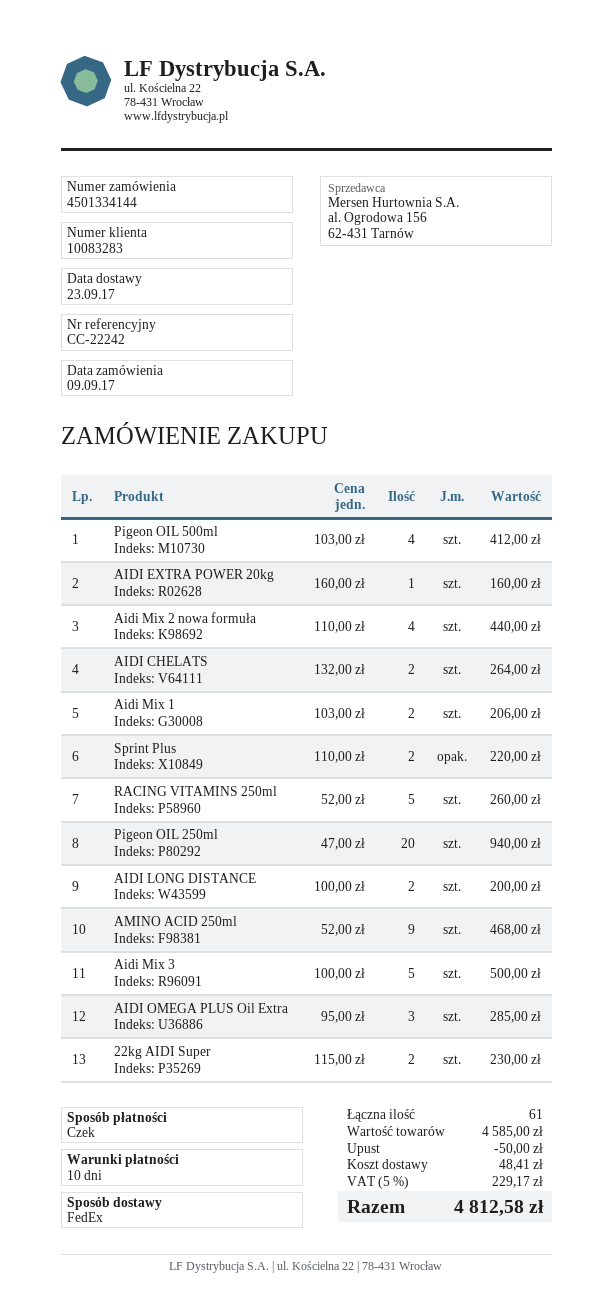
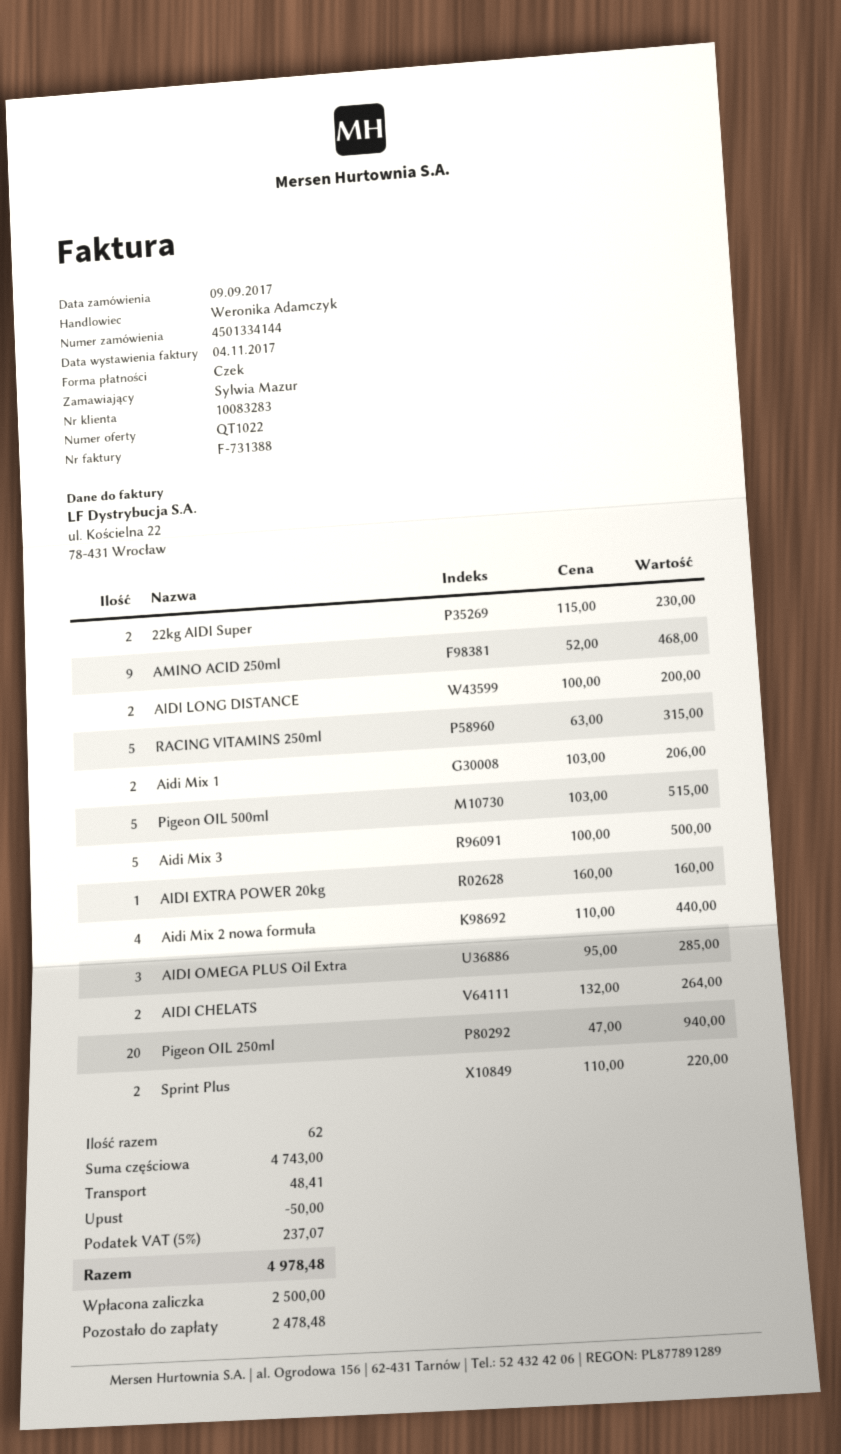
Pigeon OIL 500ml: 4 x 103.00 = 412.00 -> 5 x 103.00 = 515.00
RACING VITAMINS 250ml: 5 x 52.00 = 260.00 -> 5 x 63.00 = 315.00
total quantity: 61 -> 62
subtotal: 4585.00 -> 4743.00
tax: 5% = 229.17 -> 5% = 237.07
total: 4812.58 -> 4978.48

